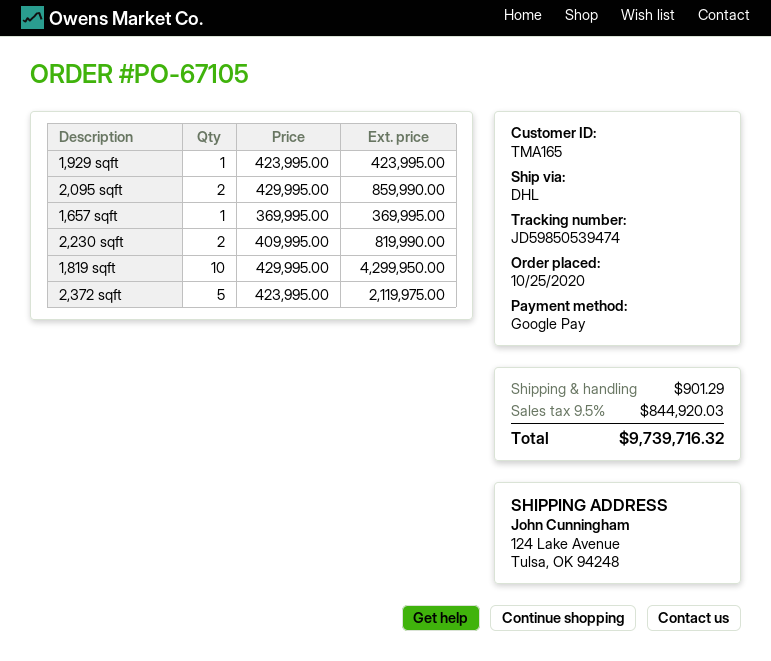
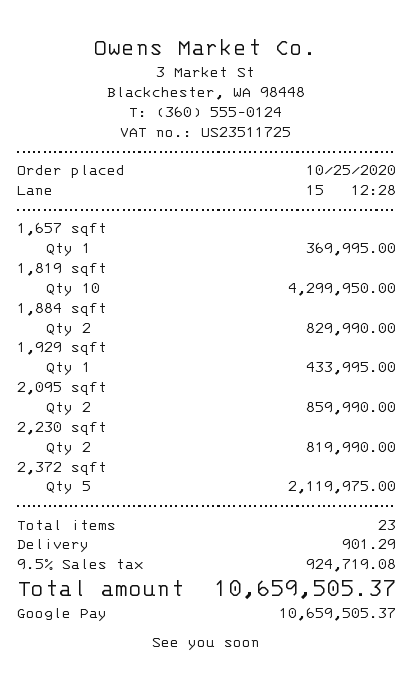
1,929 sqft: 1 for 423995.00 -> 1 for 433995.00
1,884 sqft: none -> 2 for 829990.00
tax: 9.5% = 844920.03 -> 9.5% = 924719.08
total: 9739716.32 -> 10659505.37

